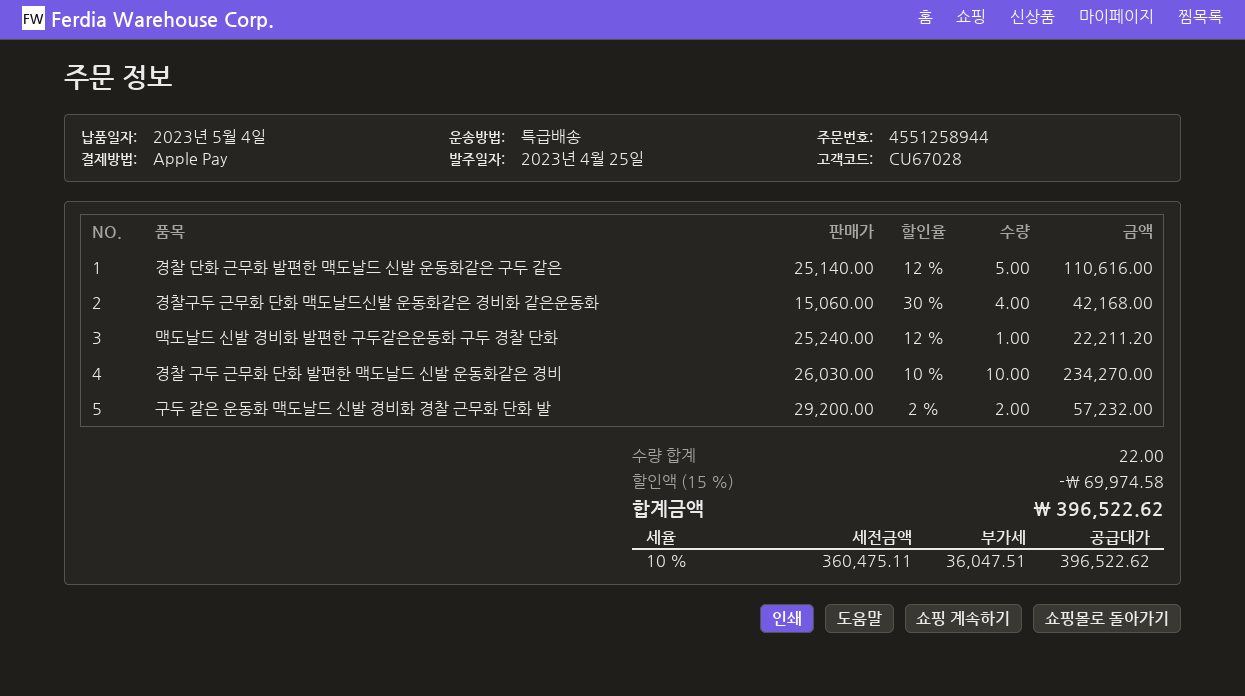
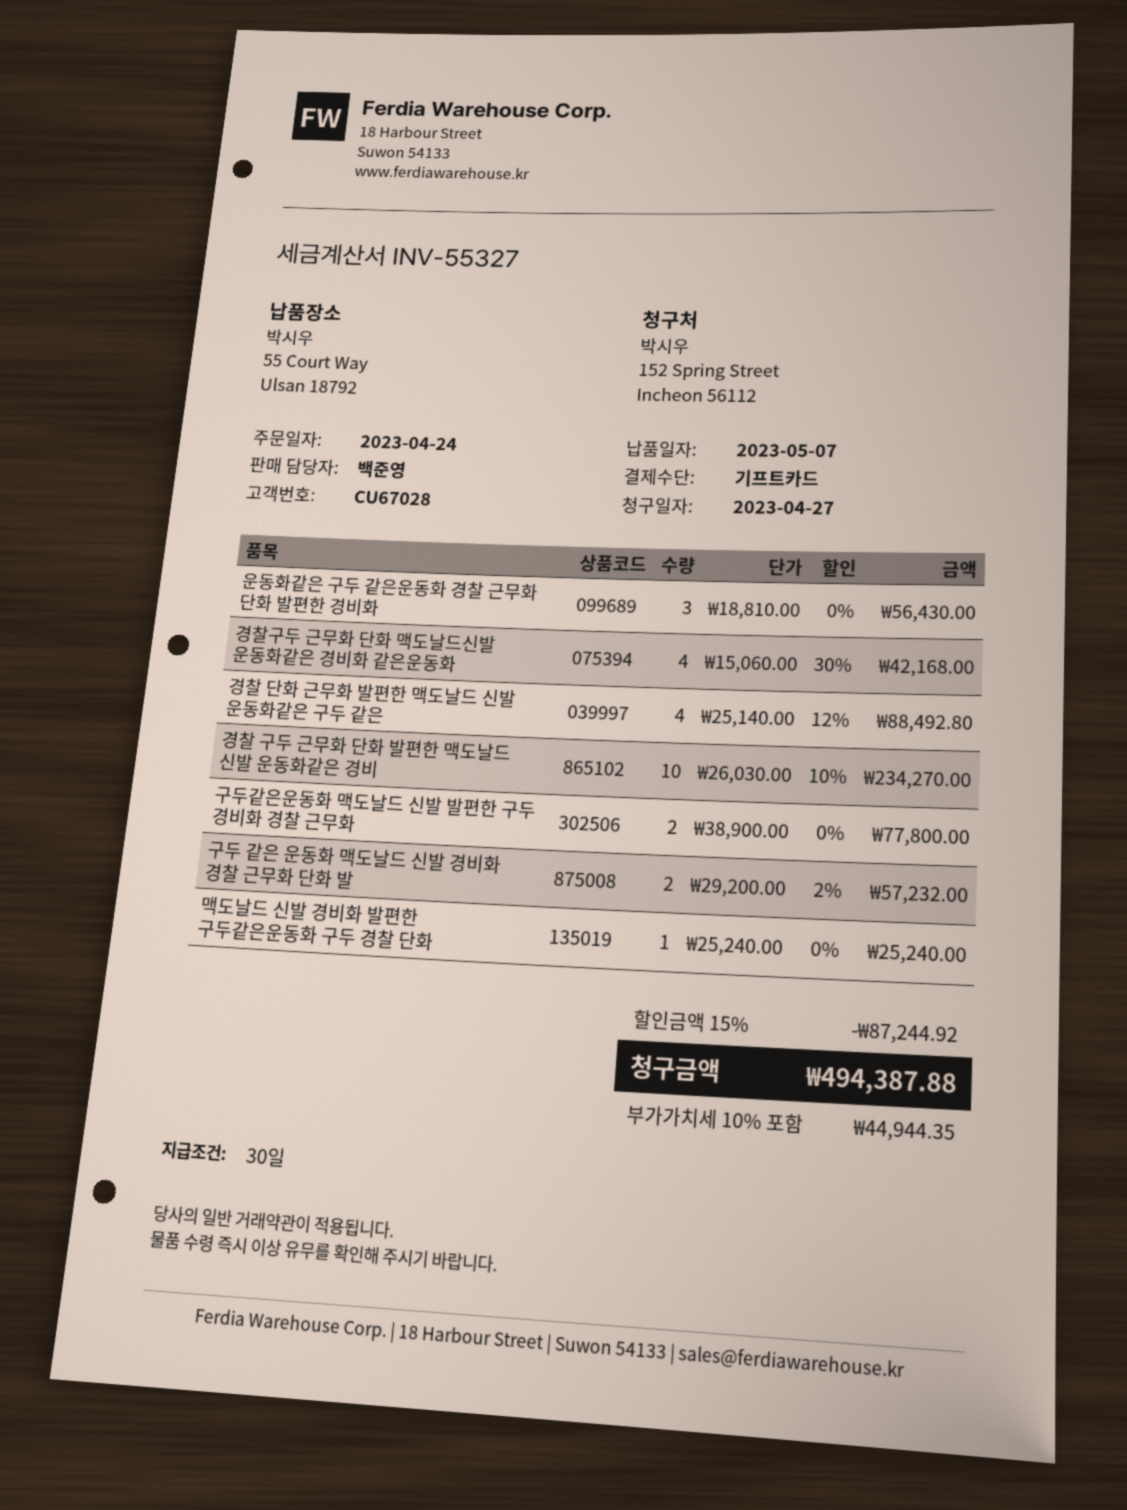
order date: 2023-04-25 -> 2023-04-24
delivery date: 2023-05-04 -> 2023-05-07
payment method: Apple Pay -> gift card
경찰 단화 근무화 발편한 맥도날드 신발 운동화같은 구두 같은: 5 x 25140.00 - 12% = 110616.00 -> 4 x 25140.00 - 12% = 88492.80
맥도날드 신발 경비화 발편한 구두같은운동화 구두 경찰 단화: 1 x 25240.00 - 12% = 22211.20 -> 1 x 25240.00 = 25240.00
운동화같은 구두 같은운동화 경찰 근무화 단화 발편한 경비화: none -> 3 x 18810.00 = 56430.00
구두같은운동화 맥도날드 신발 발편한 구두 경비화 경찰 근무화: none -> 2 x 38900.00 = 77800.00
discount: 15% = 69974.58 -> 15% = 87244.92
tax: 10% = 36047.51 -> 10% = 44944.35
total: 396522.62 -> 494387.88

